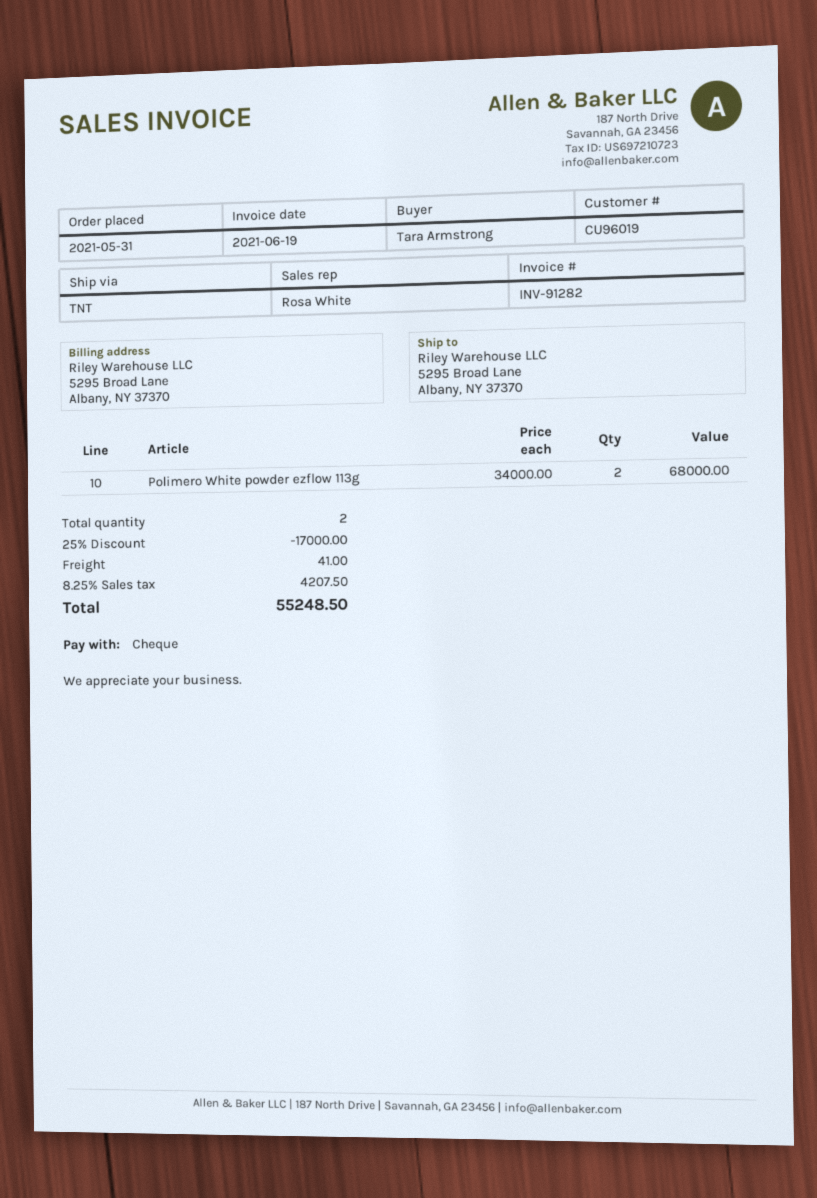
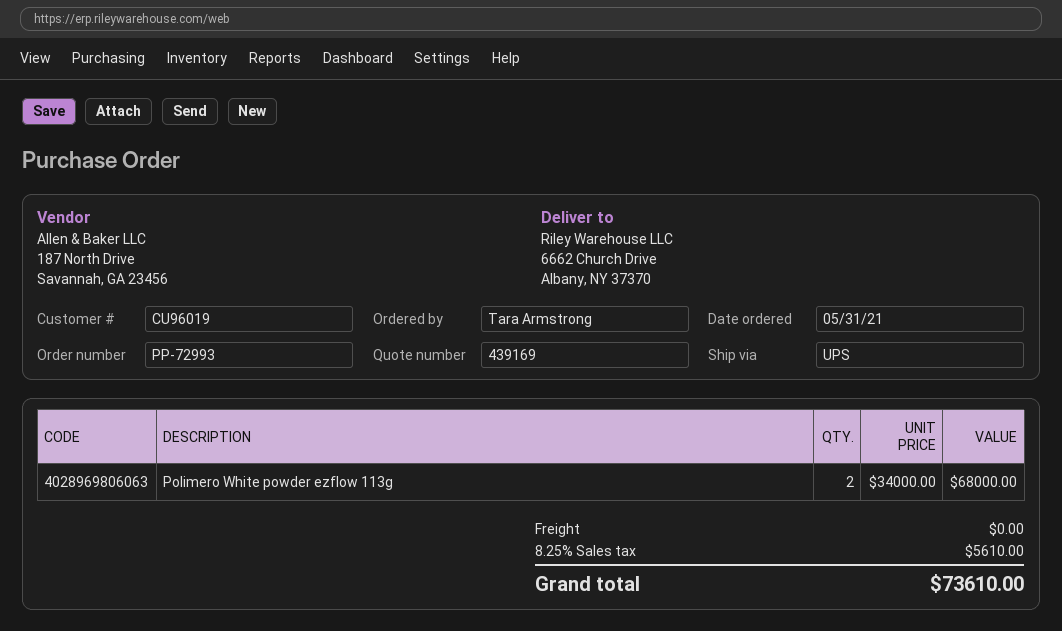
shipping method: TNT -> UPS
ship to: 5295 Broad Lane, Albany, NY 37370 -> 6662 Church Drive, Albany, NY 37370
discount: 25% = 17000.00 -> none
shipping: 41.00 -> 0.00
tax: 8.25% = 4207.50 -> 8.25% = 5610.00
total: 55248.50 -> 73610.00

